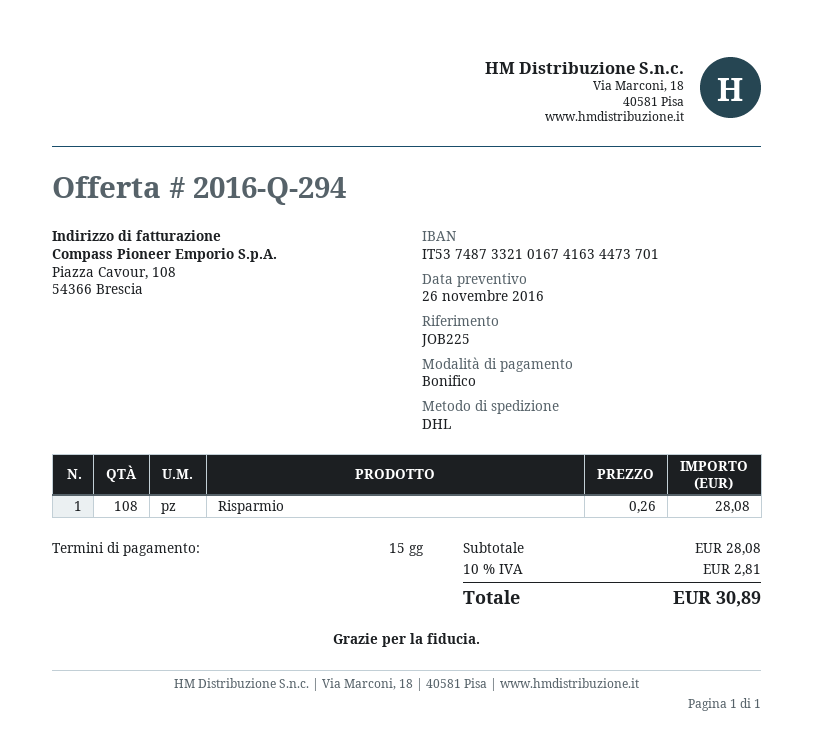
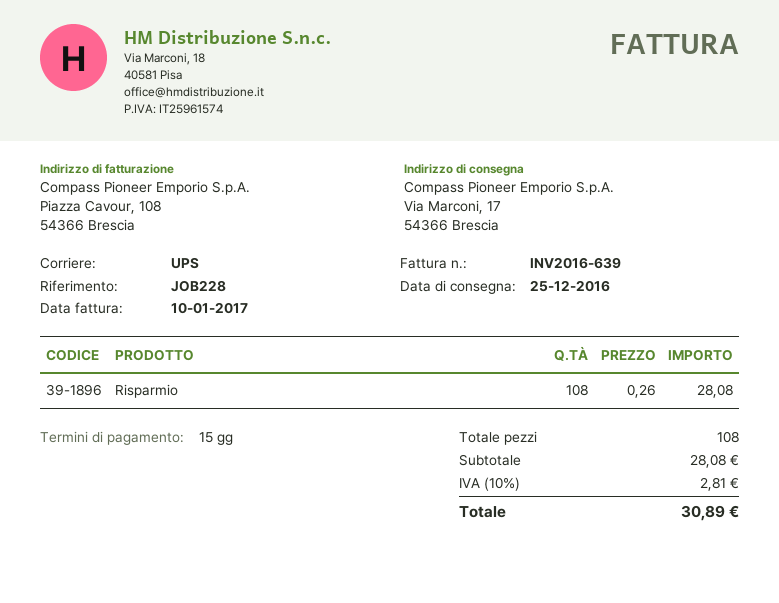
reference: JOB225 -> JOB228
shipping method: DHL -> UPS

